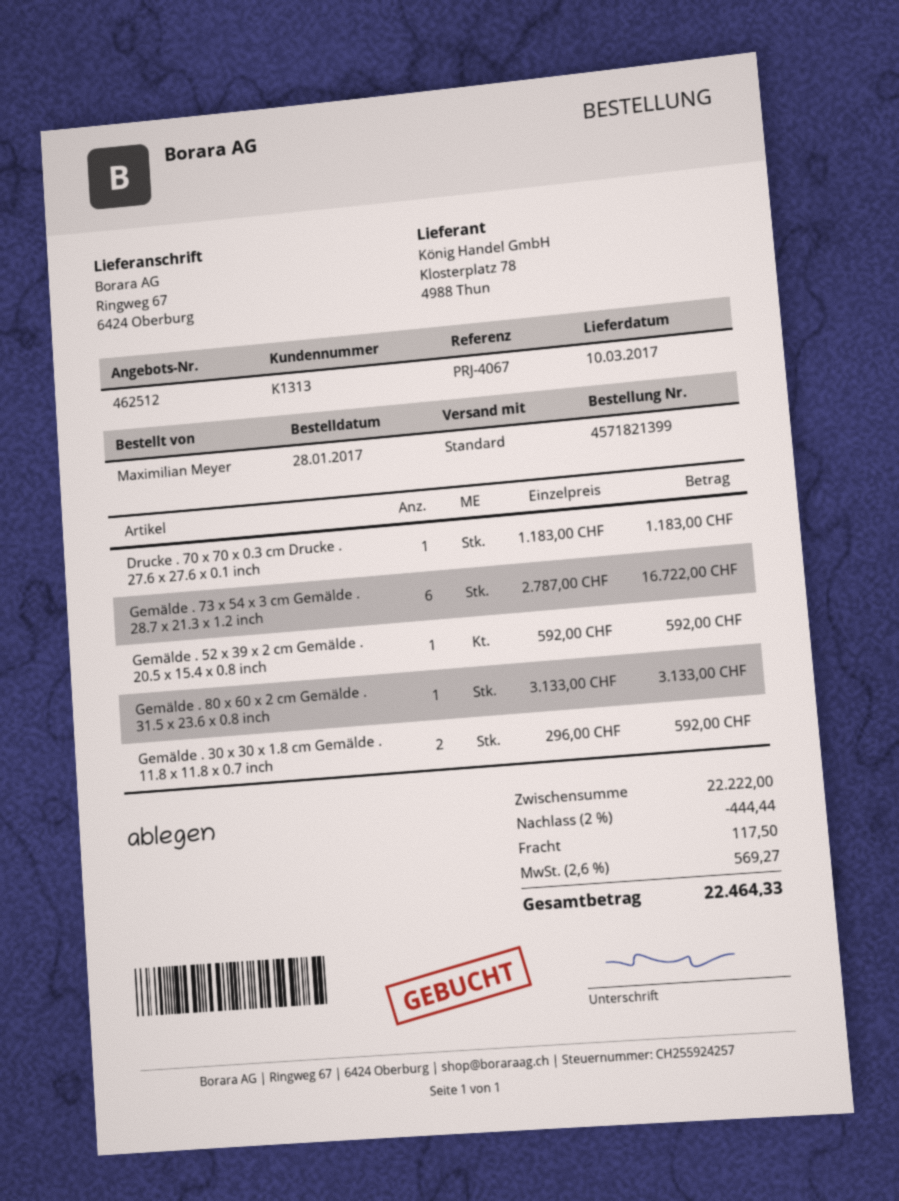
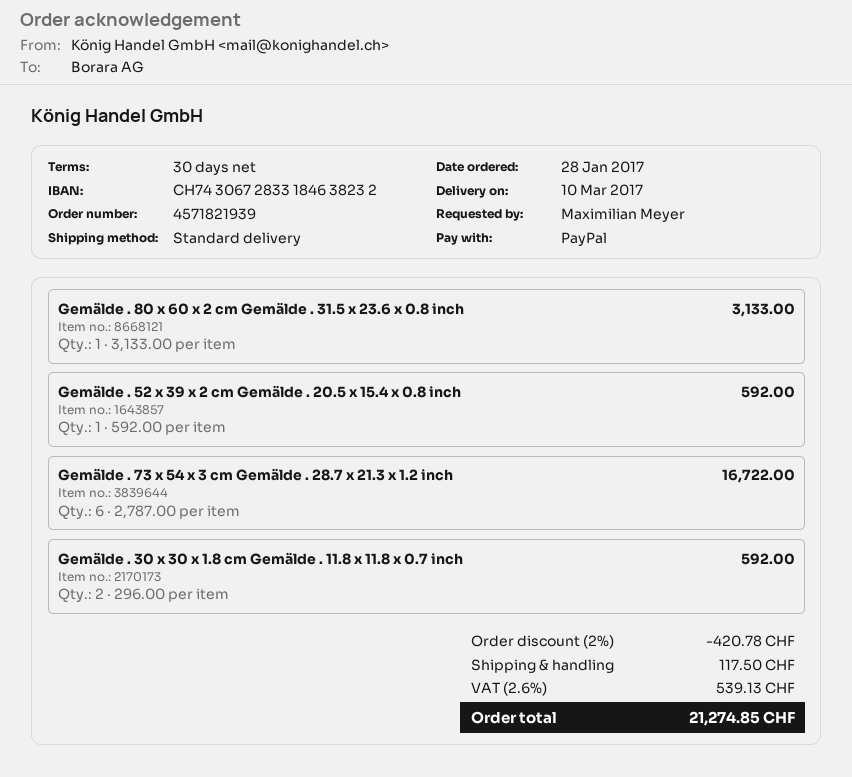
order number: 4571821399 -> 4571821939
Drucke . 70 x 70 x 0.3 cm Drucke . 27.6 x 27.6 x 0.1 inch: 1 x 1183.00 = 1183.00 -> none
discount: 2% = 444.44 -> 2% = 420.78
tax: 2.6% = 569.27 -> 2.6% = 539.13
total: 22464.33 -> 21274.85

